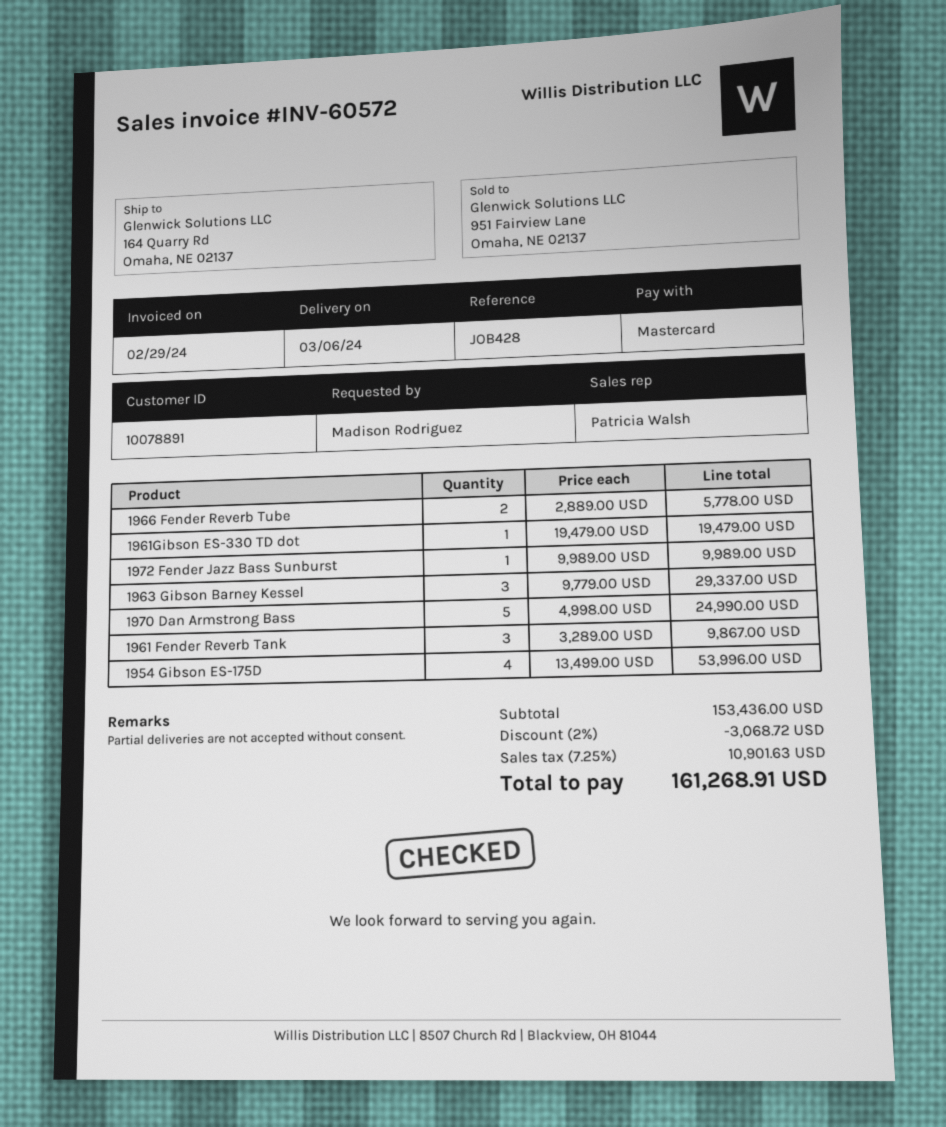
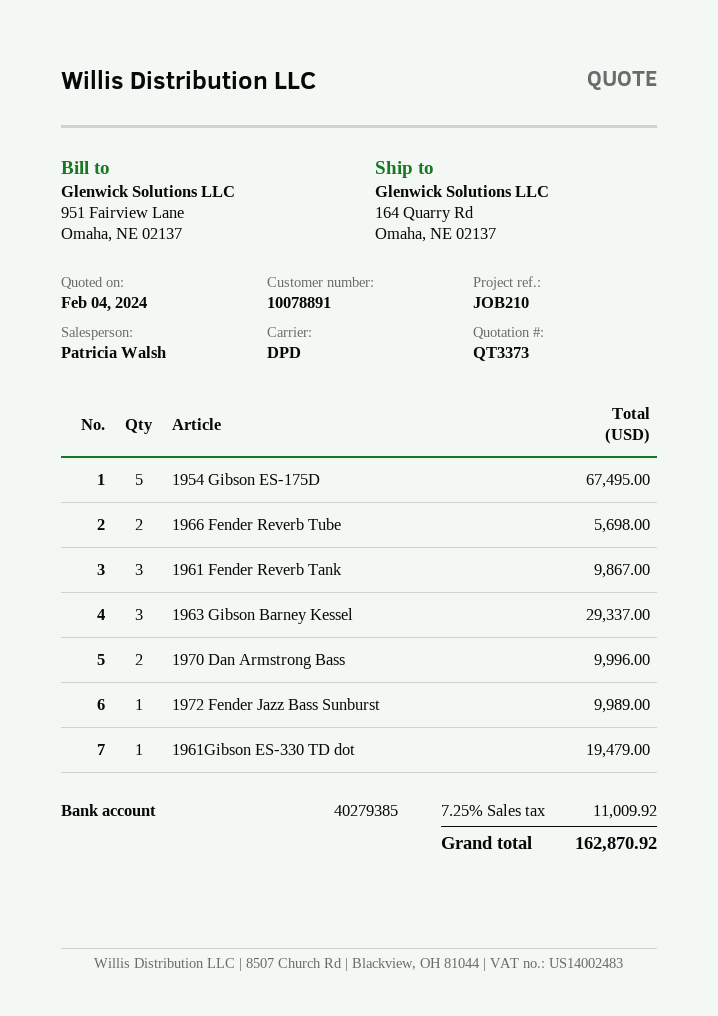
reference: JOB428 -> JOB210
1966 Fender Reverb Tube: 2 for 5778.00 -> 2 for 5698.00
1970 Dan Armstrong Bass: 5 for 24990.00 -> 2 for 9996.00
1954 Gibson ES-175D: 4 for 53996.00 -> 5 for 67495.00
discount: 2% = 3068.72 -> none
tax: 7.25% = 10901.63 -> 7.25% = 11009.92
total: 161268.91 -> 162870.92

